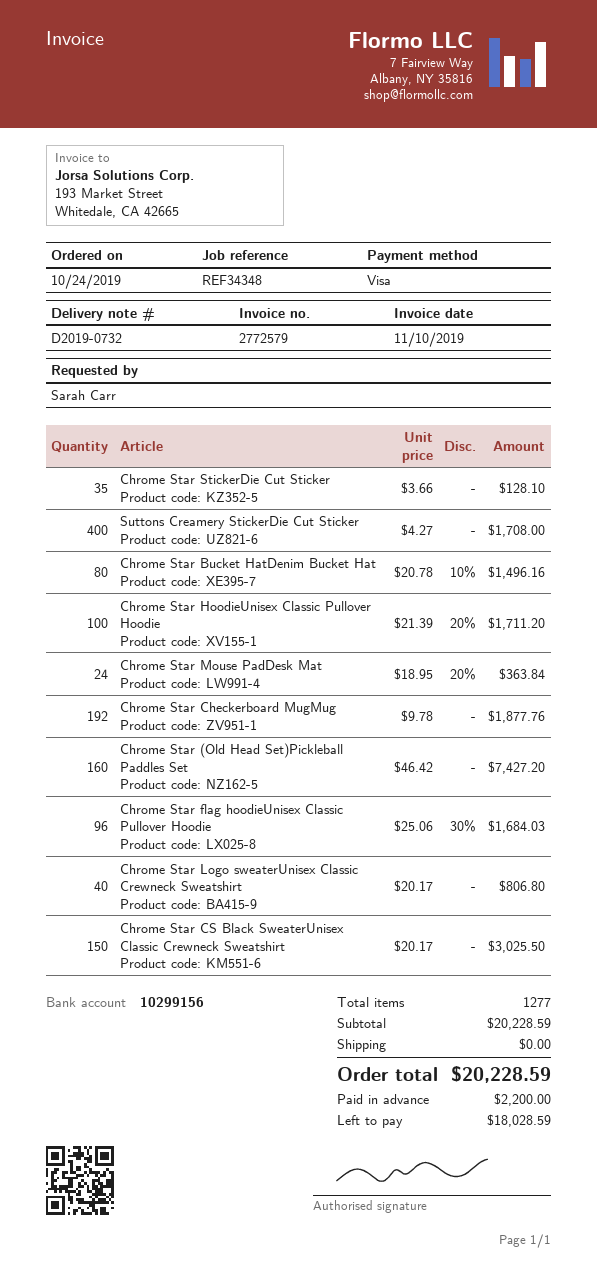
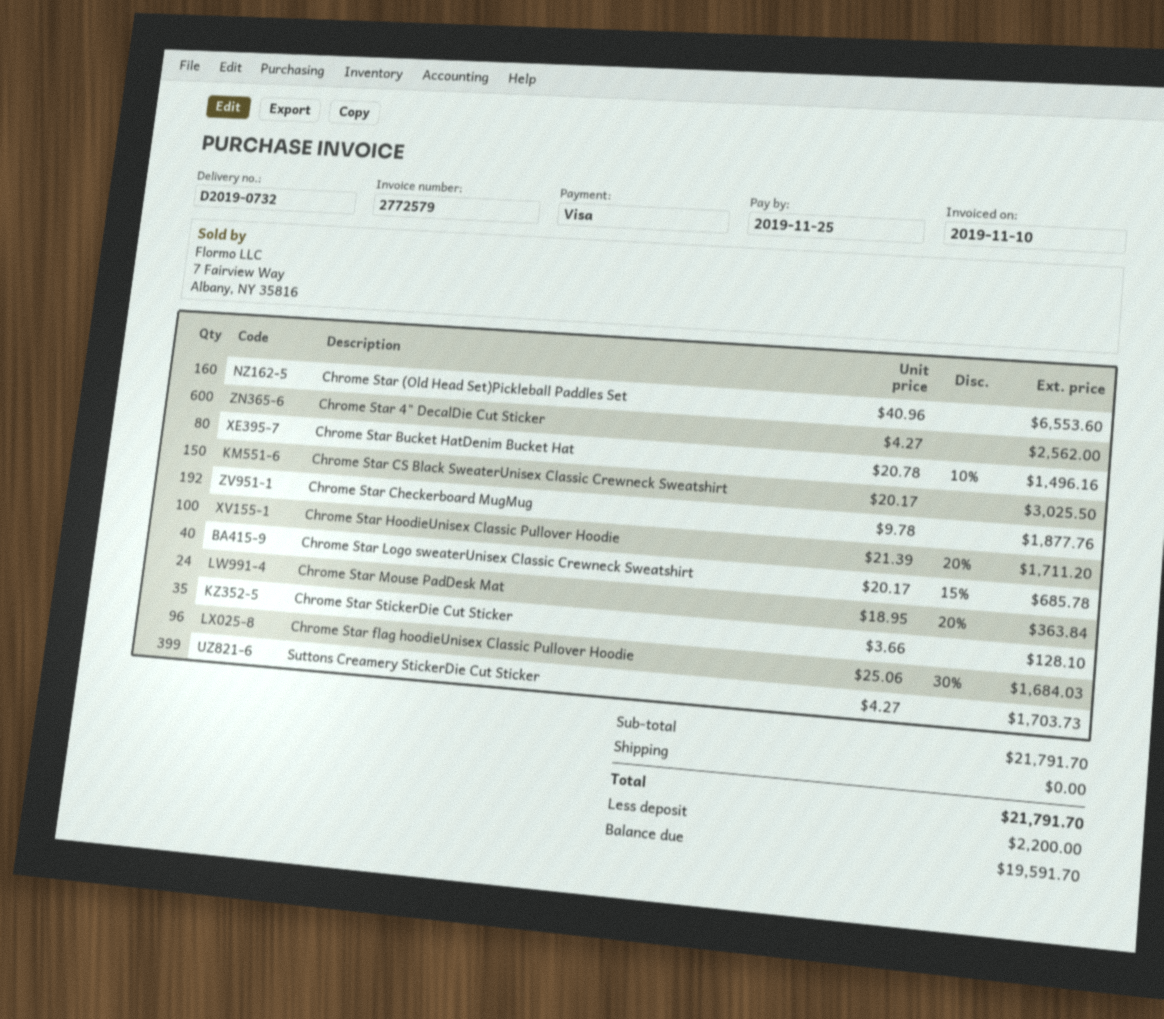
Suttons Creamery StickerDie Cut Sticker: 400 x 4.27 = 1708.00 -> 399 x 4.27 = 1703.73
Chrome Star (Old Head Set)Pickleball Paddles Set: 160 x 46.42 = 7427.20 -> 160 x 40.96 = 6553.60
Chrome Star Logo sweaterUnisex Classic Crewneck Sweatshirt: 40 x 20.17 = 806.80 -> 40 x 20.17 - 15% = 685.78
Chrome Star 4" DecalDie Cut Sticker: none -> 600 x 4.27 = 2562.00
subtotal: 20228.59 -> 21791.70
total: 20228.59 -> 21791.70
balance: 18028.59 -> 19591.70

